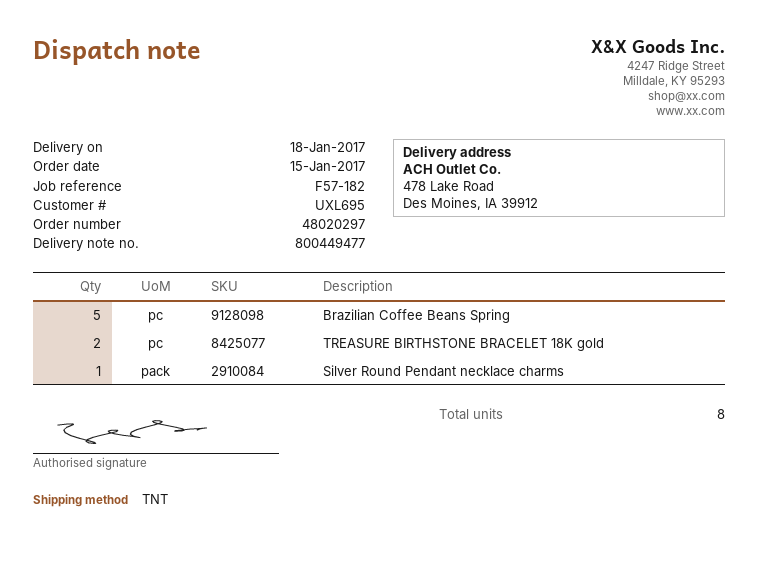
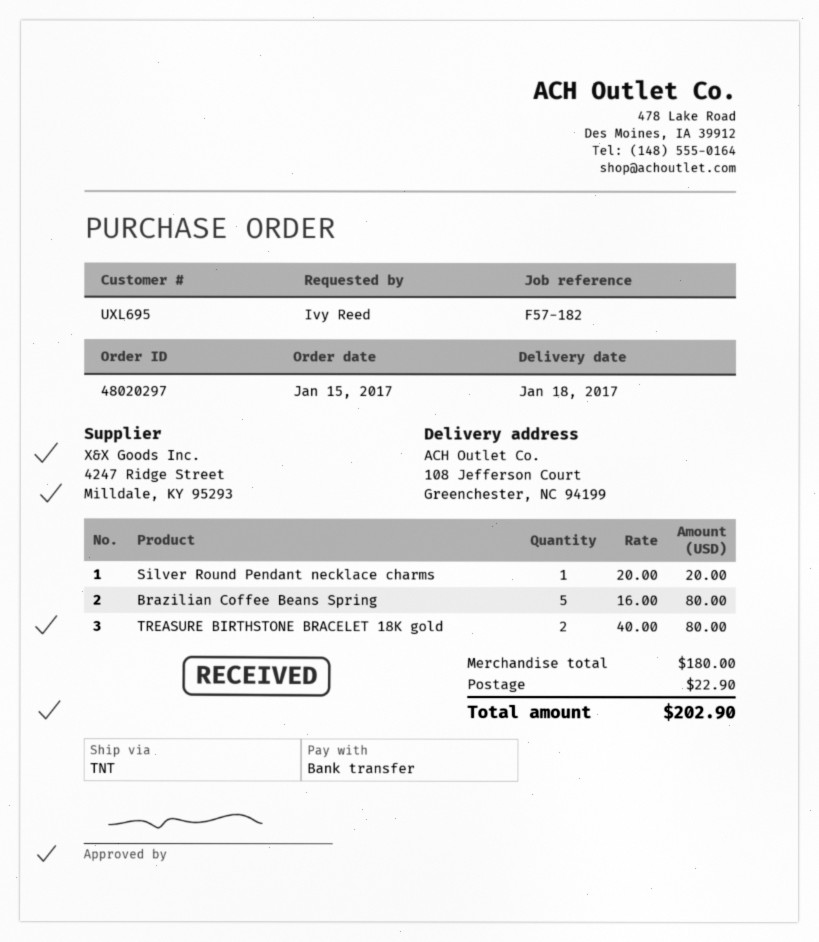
ship to: 478 Lake Road, Des Moines, IA 39912 -> 108 Jefferson Court, Greenchester, NC 94199

